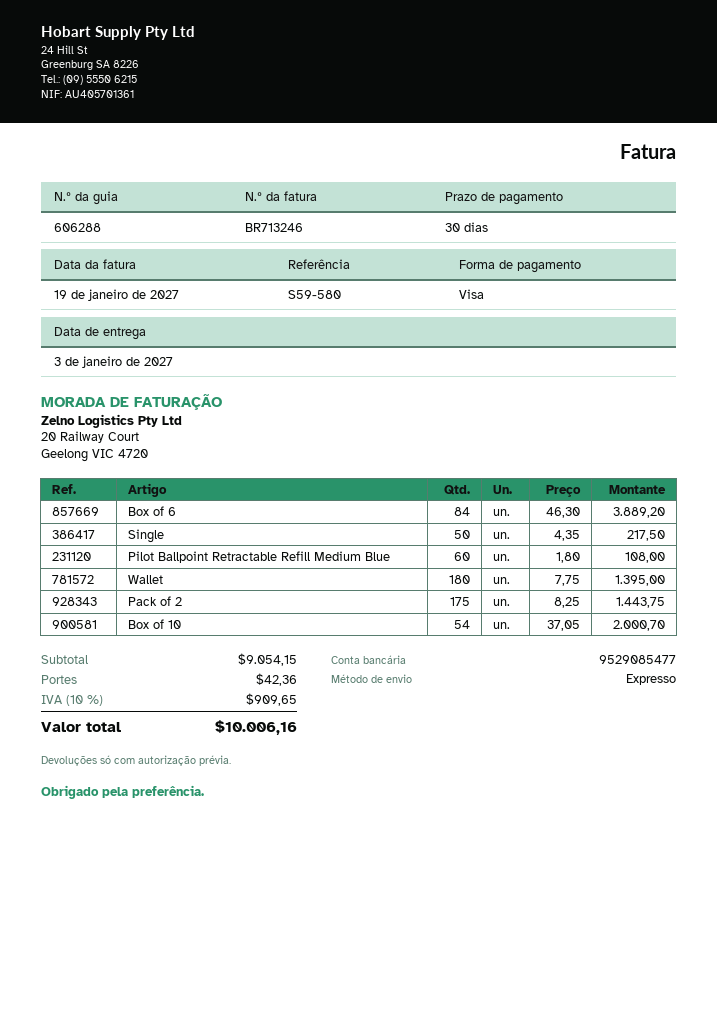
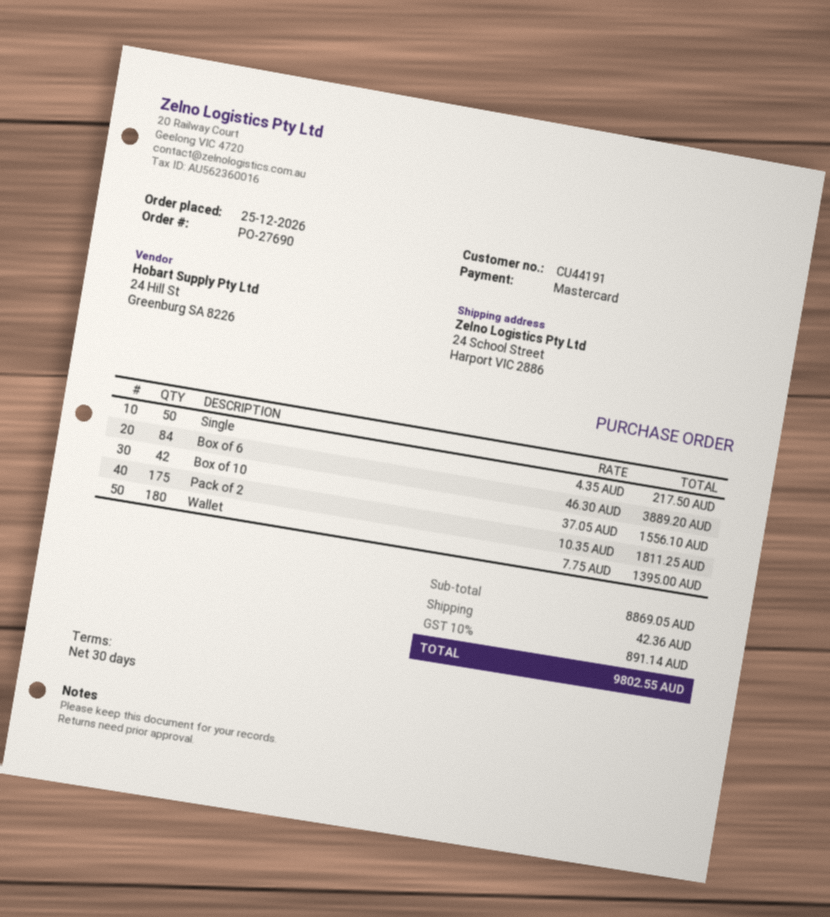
payment method: Visa -> Mastercard
Pilot Ballpoint Retractable Refill Medium Blue: 60 x 1.80 = 108.00 -> none
Pack of 2: 175 x 8.25 = 1443.75 -> 175 x 10.35 = 1811.25
Box of 10: 54 x 37.05 = 2000.70 -> 42 x 37.05 = 1556.10
subtotal: 9054.15 -> 8869.05
tax: 10% = 909.65 -> 10% = 891.14
total: 10006.16 -> 9802.55

